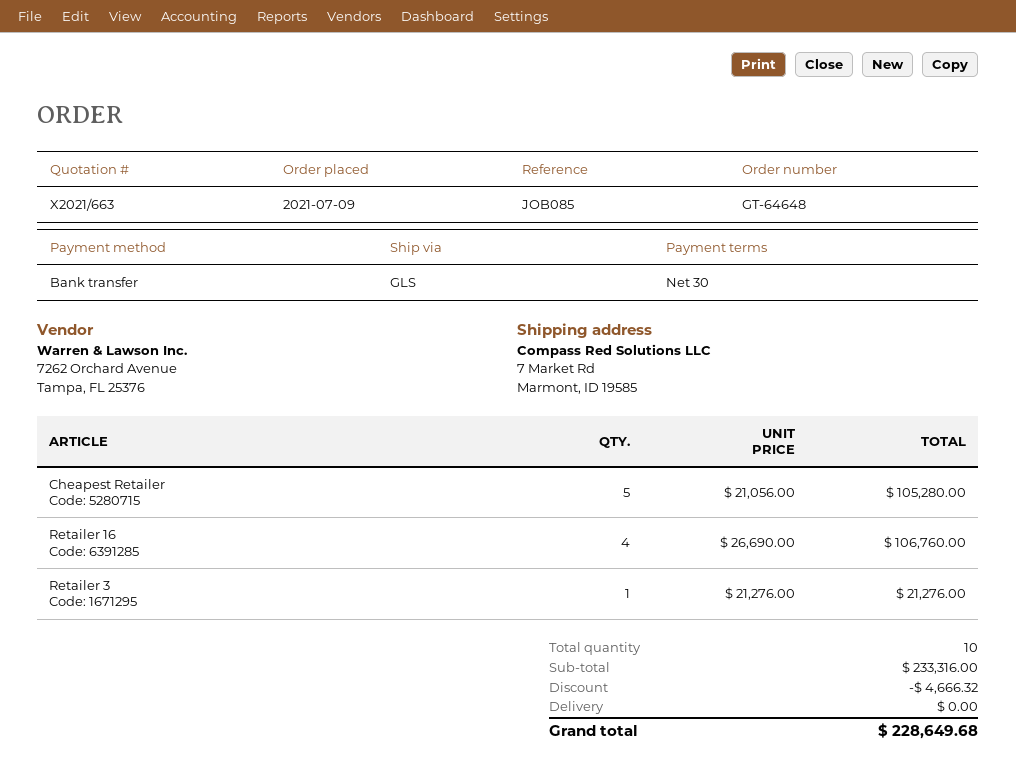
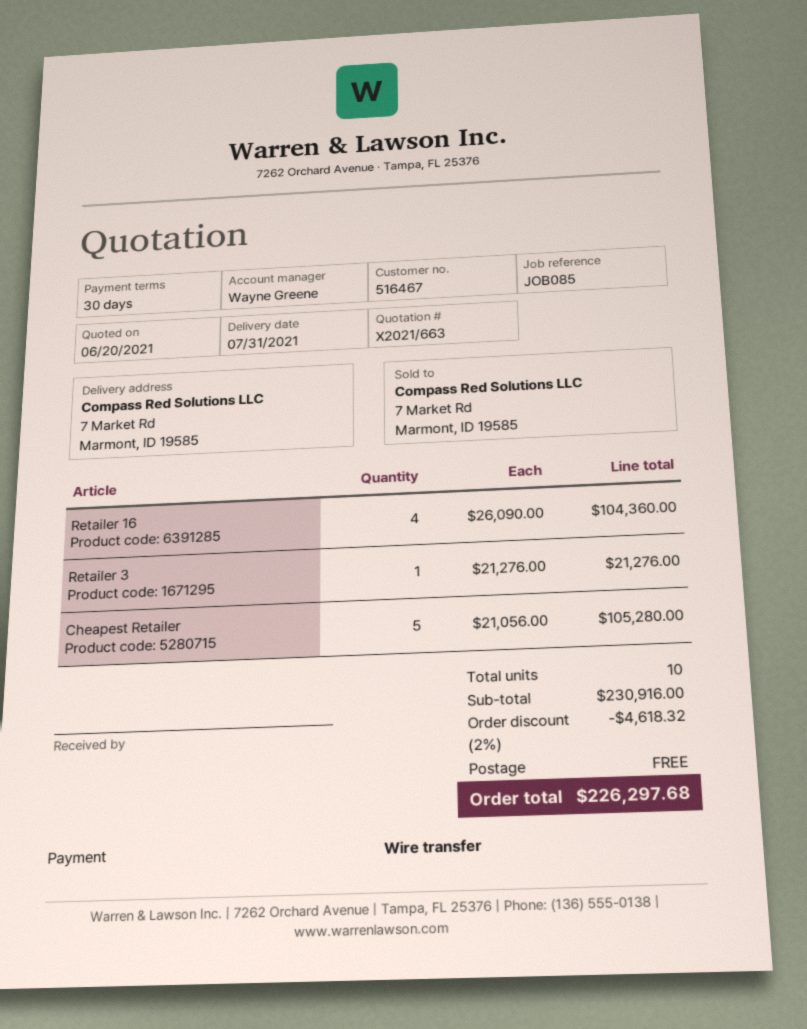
Retailer 16: 4 x 26690.00 = 106760.00 -> 4 x 26090.00 = 104360.00
subtotal: 233316.00 -> 230916.00
discount: 4666.32 -> 4618.32
total: 228649.68 -> 226297.68

